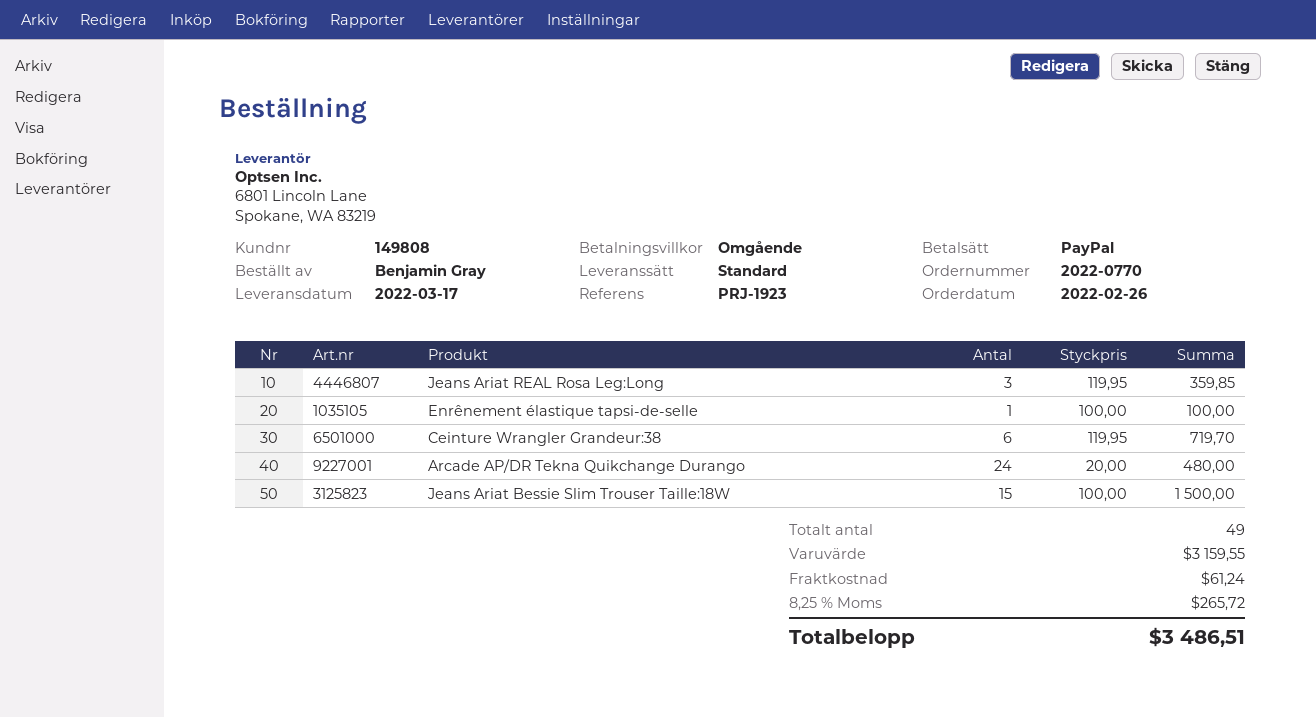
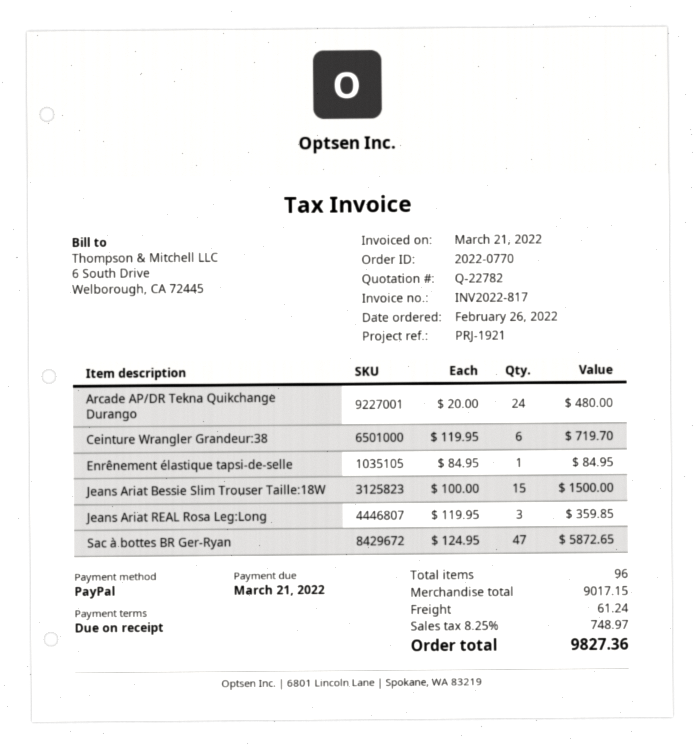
reference: PRJ-1923 -> PRJ-1921
Enrênement élastique tapsi-de-selle: 1 x 100.00 = 100.00 -> 1 x 84.95 = 84.95
Sac à bottes BR Ger-Ryan: none -> 47 x 124.95 = 5872.65
total quantity: 49 -> 96
subtotal: 3159.55 -> 9017.15
tax: 8.25% = 265.72 -> 8.25% = 748.97
total: 3486.51 -> 9827.36

